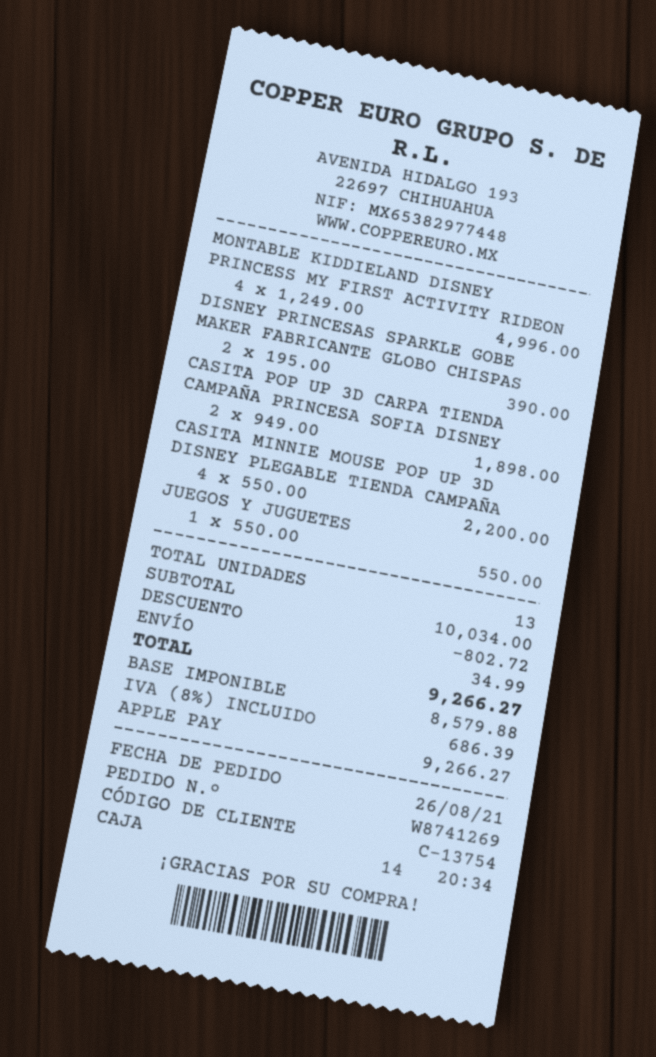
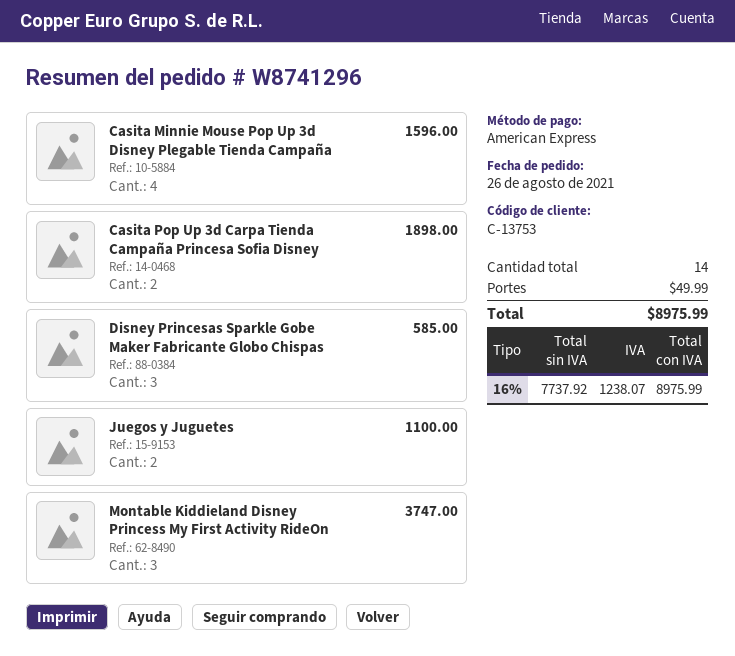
order number: W8741269 -> W8741296
customer number: C-13754 -> C-13753
payment method: Apple Pay -> American Express
MONTABLE KIDDIELAND DISNEY PRINCESS MY FIRST ACTIVITY RIDEON: 4 for 4996.00 -> 3 for 3747.00
DISNEY PRINCESAS SPARKLE GOBE MAKER FABRICANTE GLOBO CHISPAS: 2 for 390.00 -> 3 for 585.00
CASITA MINNIE MOUSE POP UP 3D DISNEY PLEGABLE TIENDA CAMPAÑA: 4 for 2200.00 -> 4 for 1596.00
JUEGOS Y JUGUETES: 1 for 550.00 -> 2 for 1100.00
total quantity: 13 -> 14
discount: 802.72 -> none
shipping: 34.99 -> 49.99
net: 8579.88 -> 7737.92
tax: 8% = 686.39 -> 16% = 1238.07
total: 9266.27 -> 8975.99

